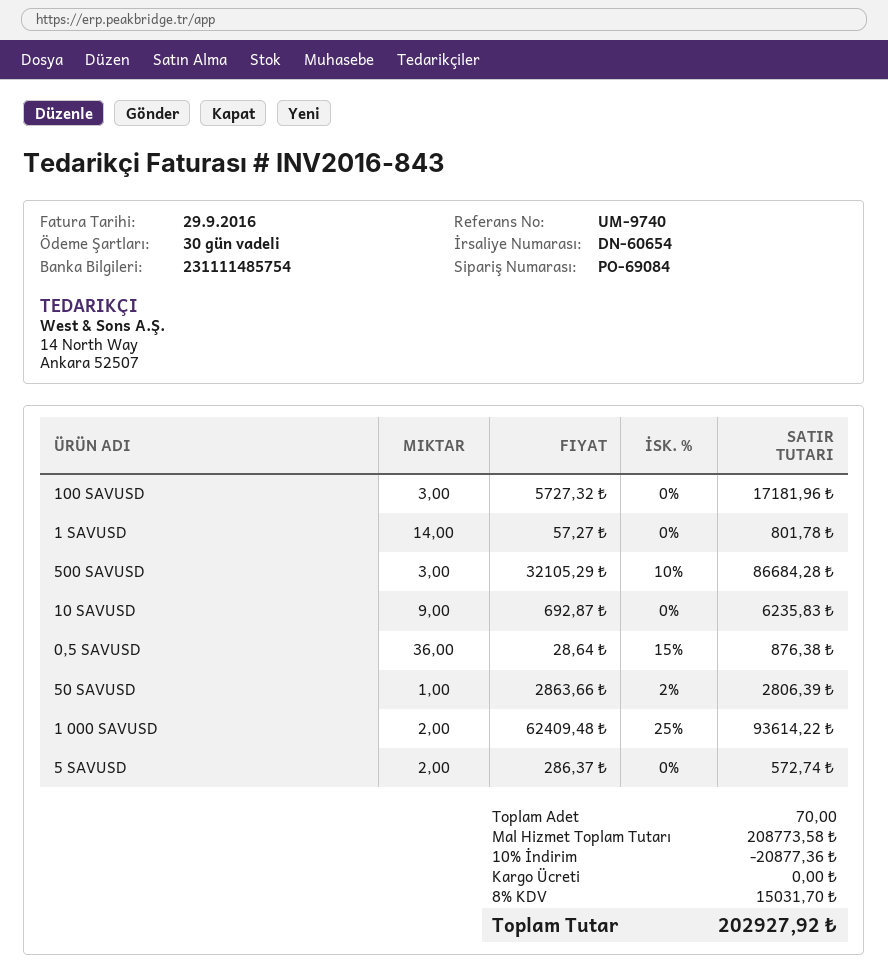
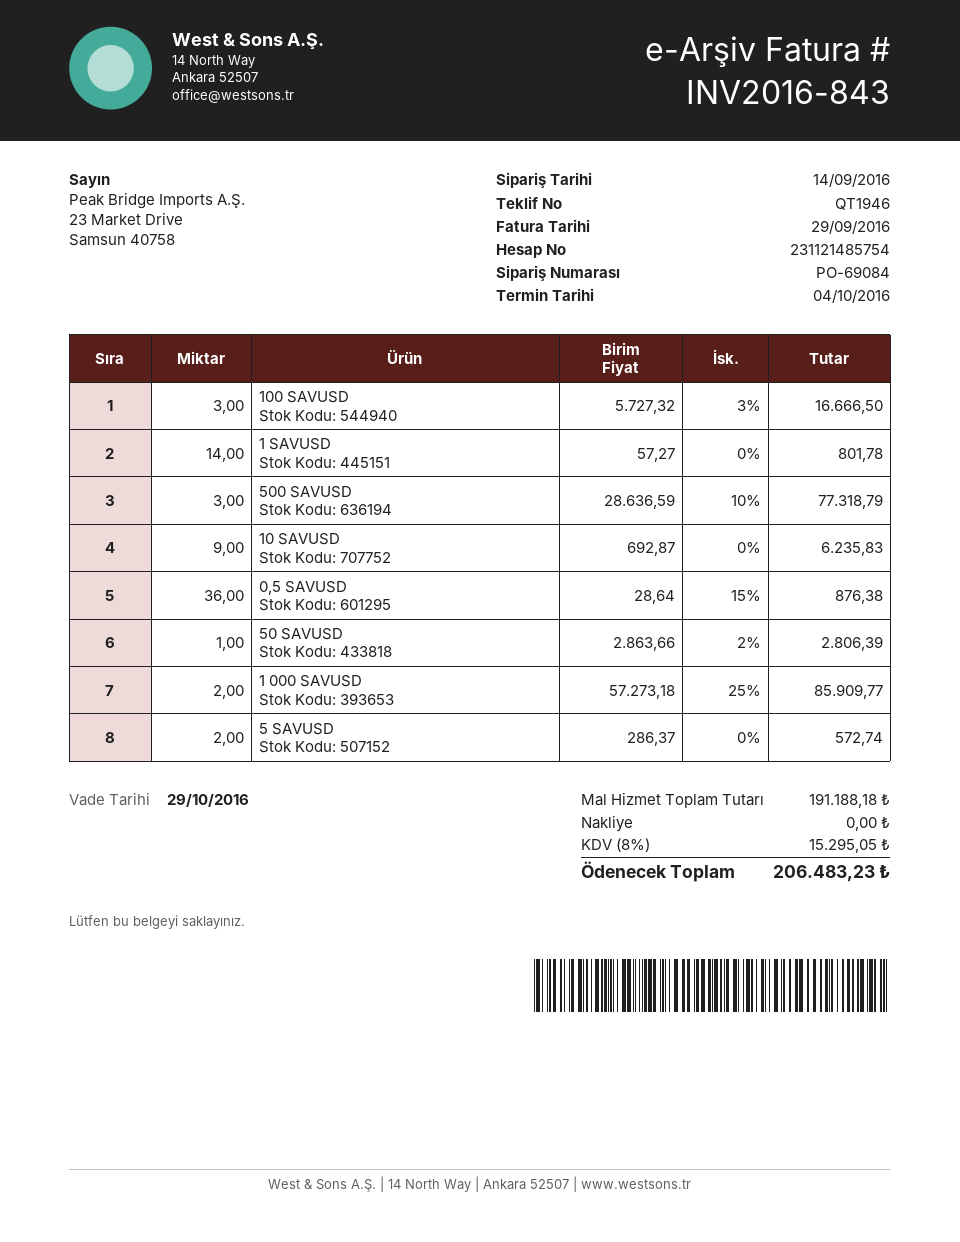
bank account: 231111485754 -> 231121485754
100 SAVUSD: 3 x 5727.32 = 17181.96 -> 3 x 5727.32 - 3% = 16666.50
500 SAVUSD: 3 x 32105.29 - 10% = 86684.28 -> 3 x 28636.59 - 10% = 77318.79
1 000 SAVUSD: 2 x 62409.48 - 25% = 93614.22 -> 2 x 57273.18 - 25% = 85909.77
subtotal: 208773.58 -> 191188.18
discount: 10% = 20877.36 -> none
tax: 8% = 15031.70 -> 8% = 15295.05
total: 202927.92 -> 206483.23

